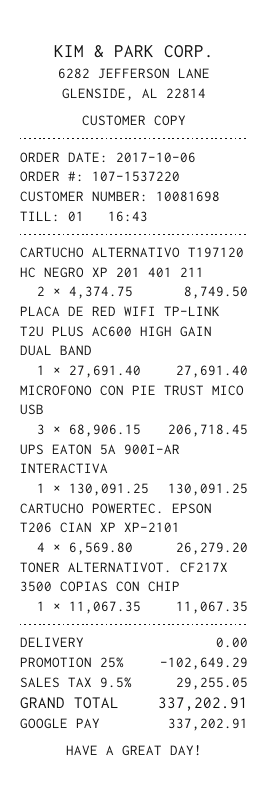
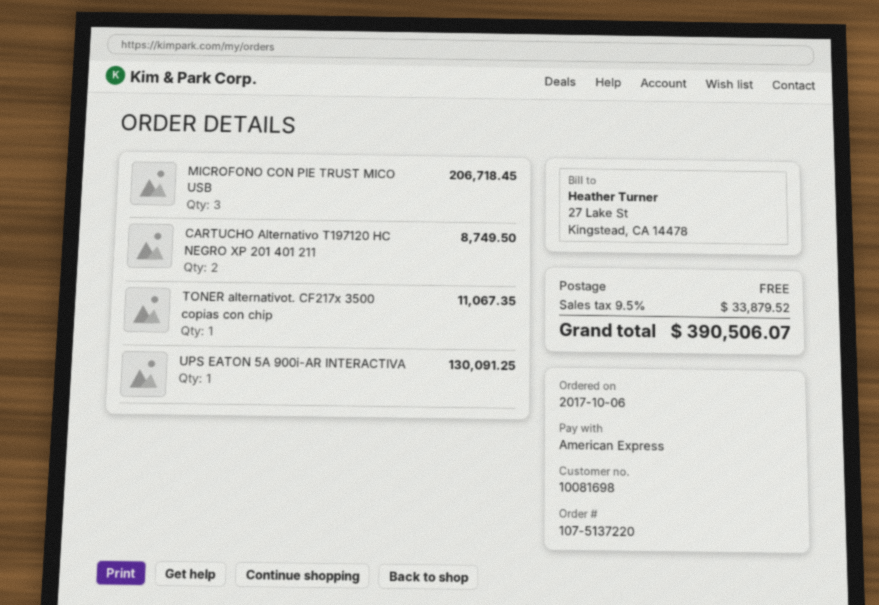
order number: 107-1537220 -> 107-5137220
payment method: Google Pay -> American Express
PLACA DE RED WIFI TP-LINK T2U PLUS AC600 HIGH GAIN DUAL BAND: 1 for 27691.40 -> none
CARTUCHO POWERTEC. EPSON T206 CIAN XP XP-2101: 4 for 26279.20 -> none
discount: 25% = 102649.29 -> none
tax: 9.5% = 29255.05 -> 9.5% = 33879.52
total: 337202.91 -> 390506.07

